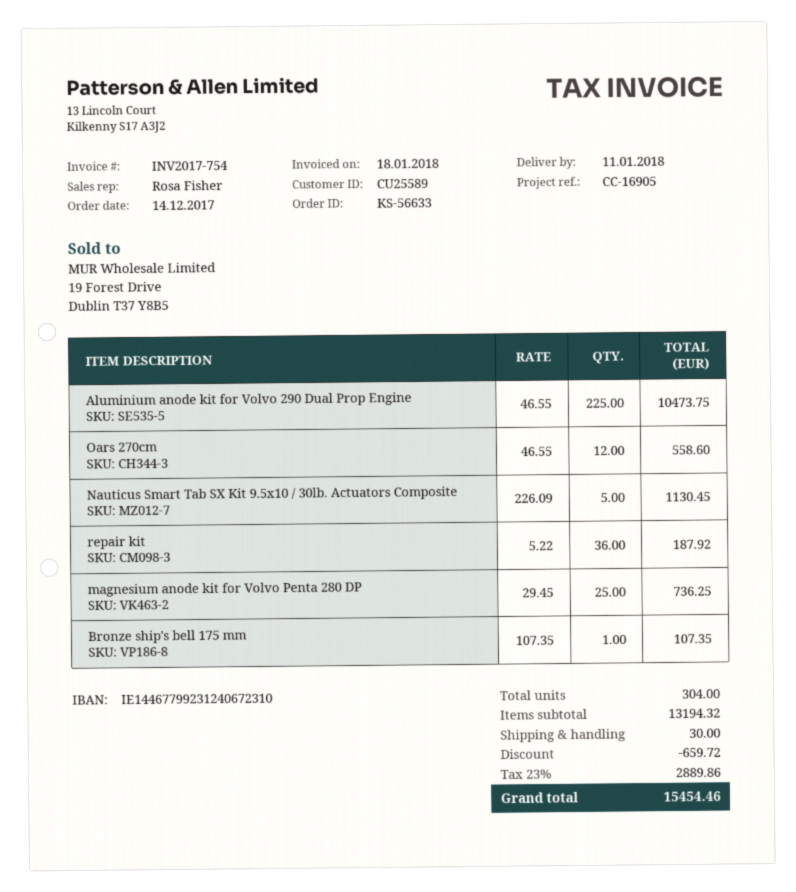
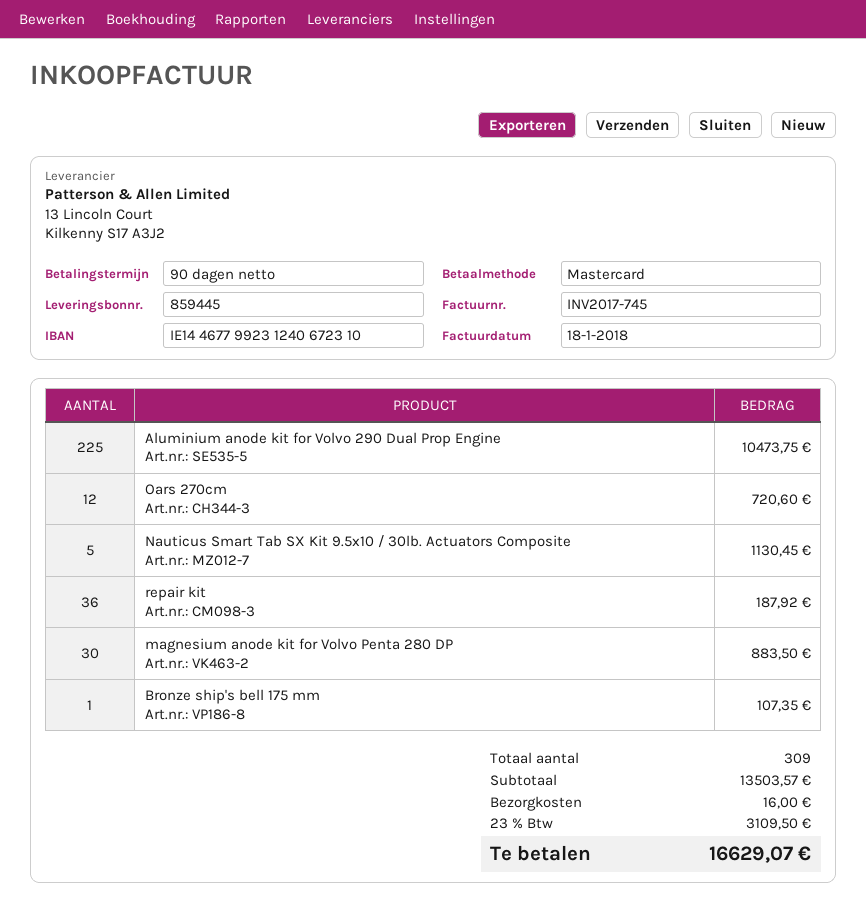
invoice number: INV2017-754 -> INV2017-745
Oars 270cm: 12 for 558.60 -> 12 for 720.60
magnesium anode kit for Volvo Penta 280 DP: 25 for 736.25 -> 30 for 883.50
total quantity: 304 -> 309
subtotal: 13194.32 -> 13503.57
discount: 659.72 -> none
shipping: 30.00 -> 16.00
tax: 23% = 2889.86 -> 23% = 3109.50
total: 15454.46 -> 16629.07

